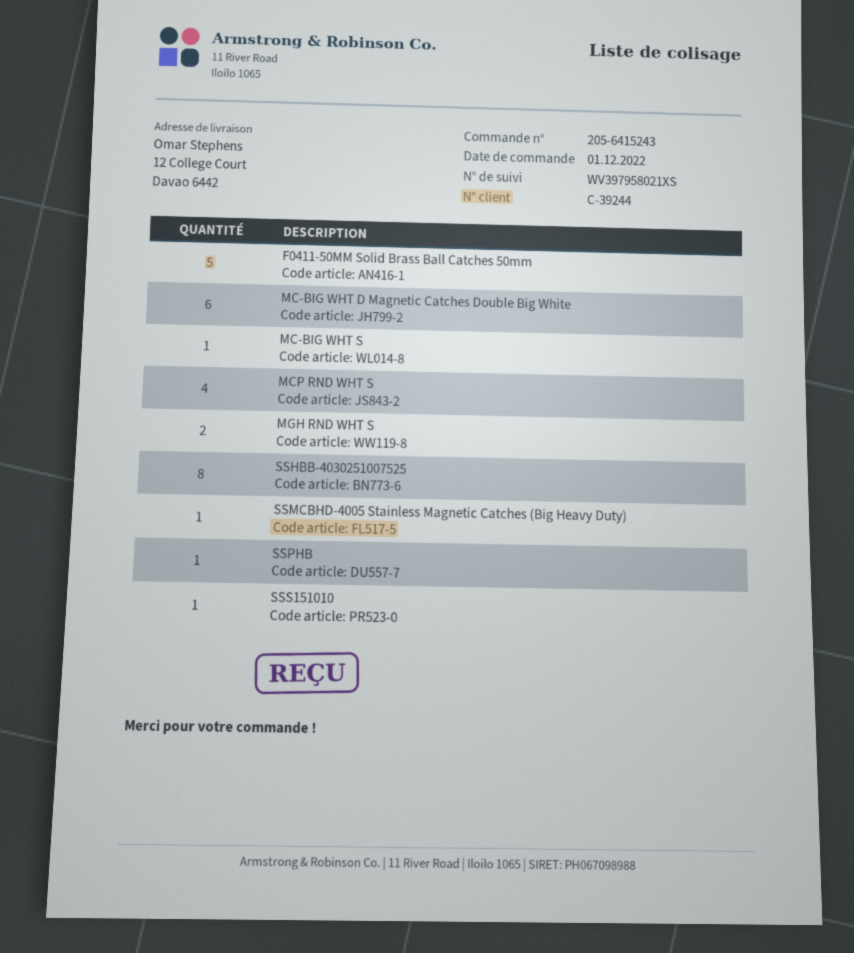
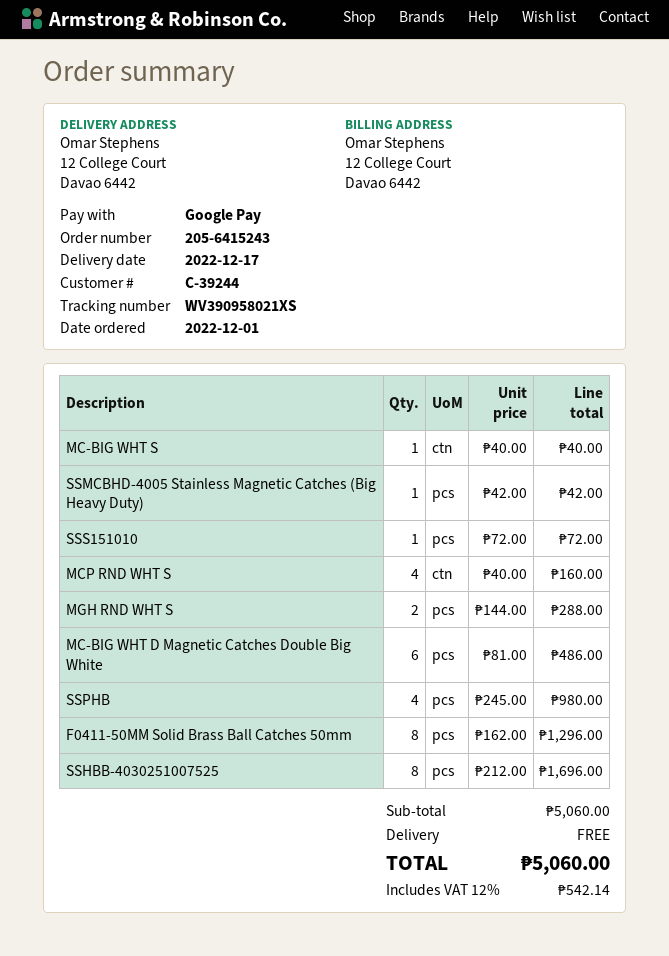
tracking number: WV397958021XS -> WV390958021XS
F0411-50MM Solid Brass Ball Catches 50mm: 5 -> 8
SSPHB: 1 -> 4

